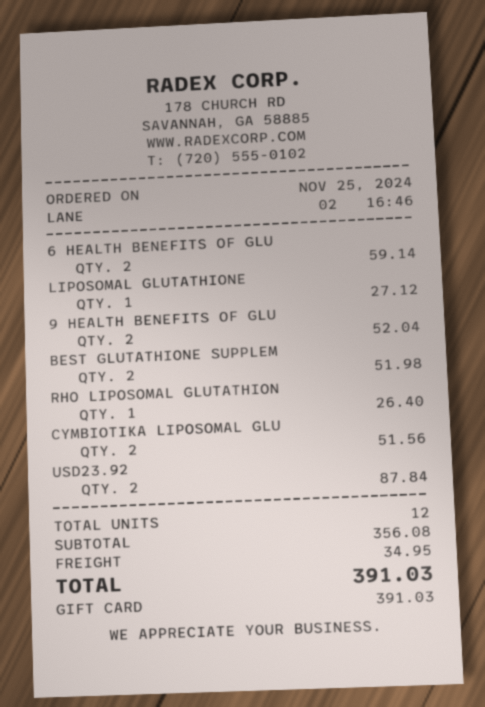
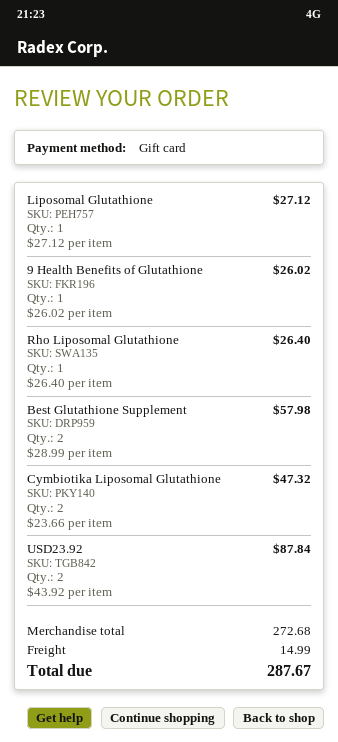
6 HEALTH BENEFITS OF GLU: 2 for 59.14 -> none
9 HEALTH BENEFITS OF GLU: 2 for 52.04 -> 1 for 26.02
BEST GLUTATHIONE SUPPLEM: 2 for 51.98 -> 2 for 57.98
CYMBIOTIKA LIPOSOMAL GLU: 2 for 51.56 -> 2 for 47.32
subtotal: 356.08 -> 272.68
shipping: 34.95 -> 14.99
total: 391.03 -> 287.67

